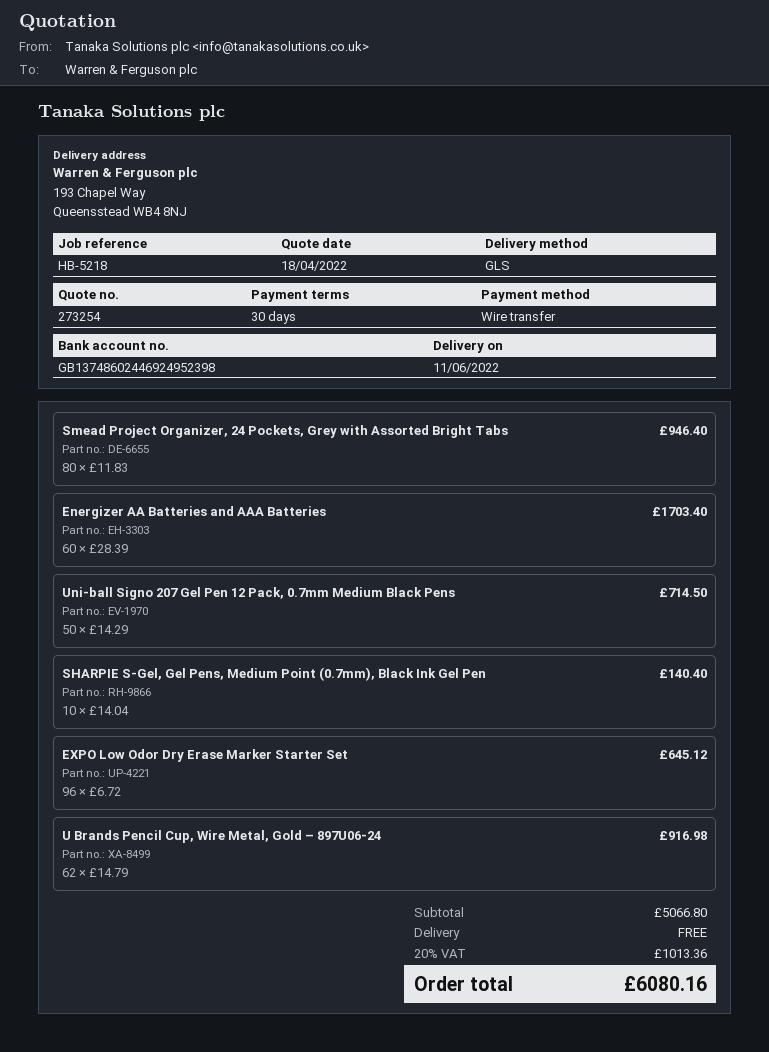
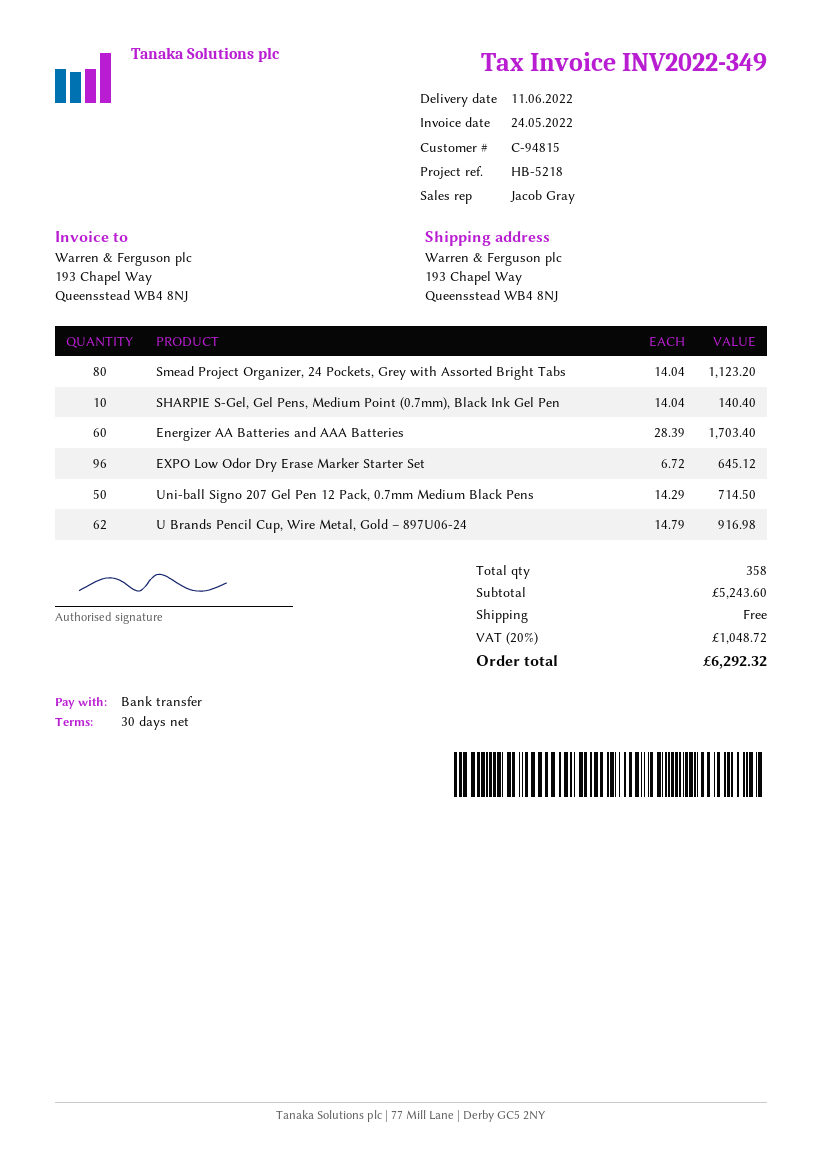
Smead Project Organizer, 24 Pockets, Grey with Assorted Bright Tabs: 80 x 11.83 = 946.40 -> 80 x 14.04 = 1123.20
subtotal: 5066.80 -> 5243.60
tax: 20% = 1013.36 -> 20% = 1048.72
total: 6080.16 -> 6292.32

